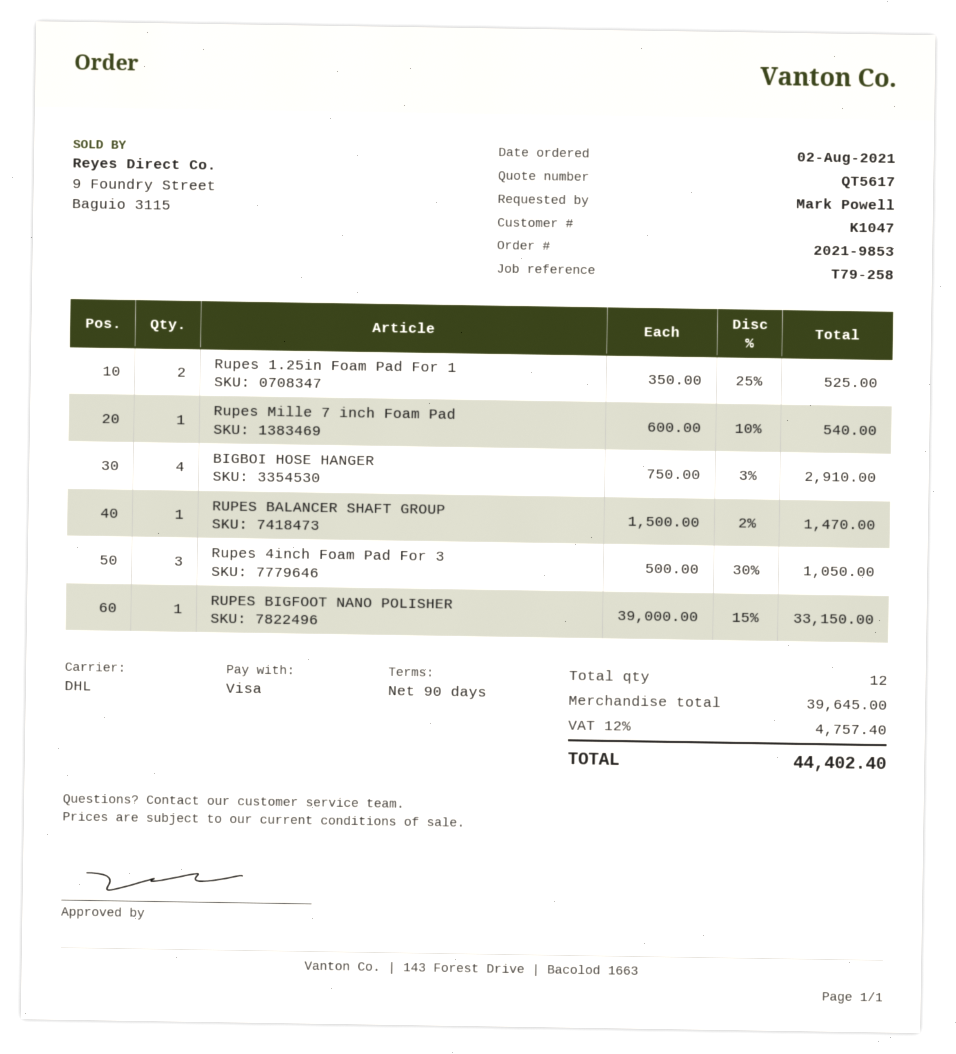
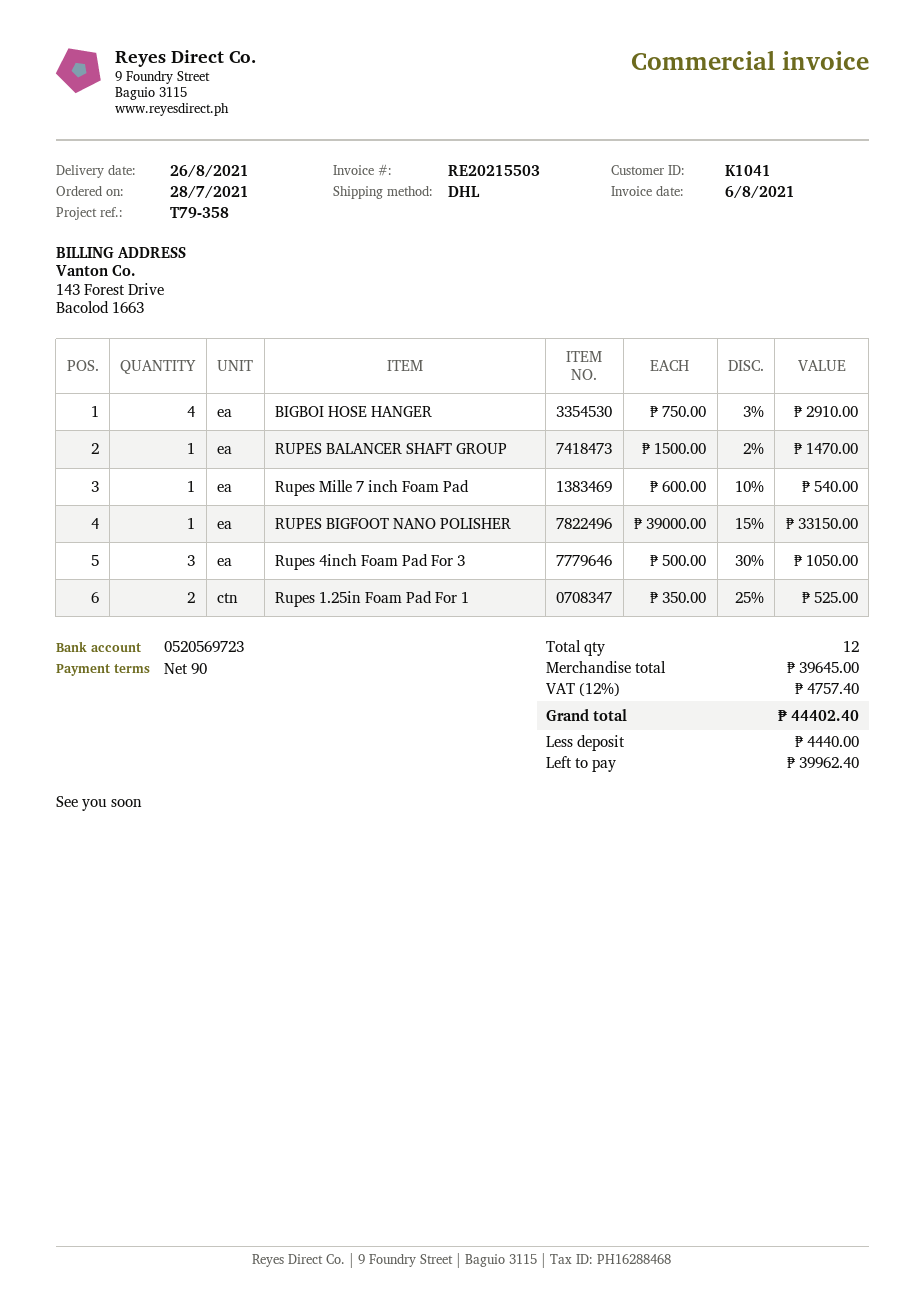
order date: 2021-08-02 -> 2021-07-28
customer number: K1047 -> K1041
reference: T79-258 -> T79-358

